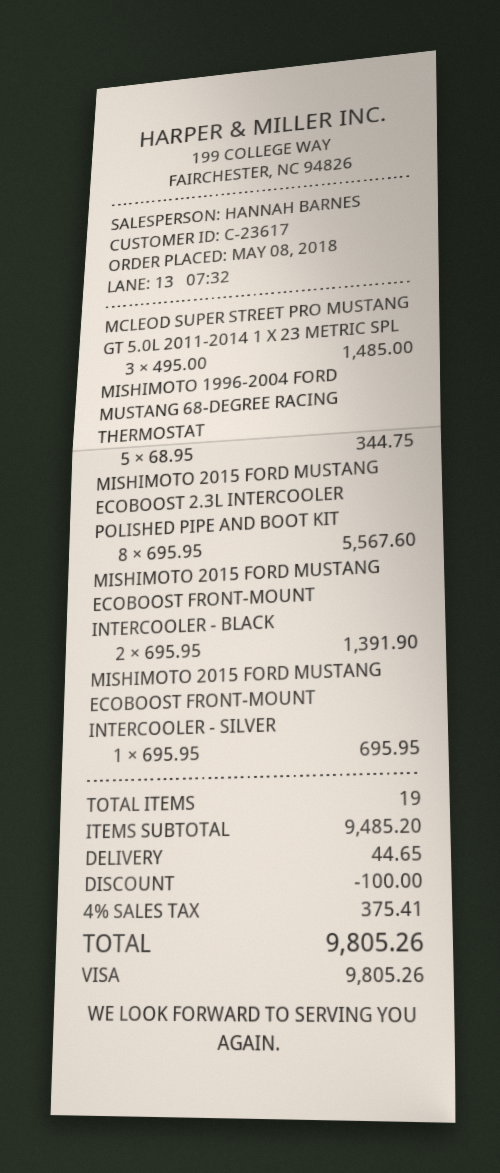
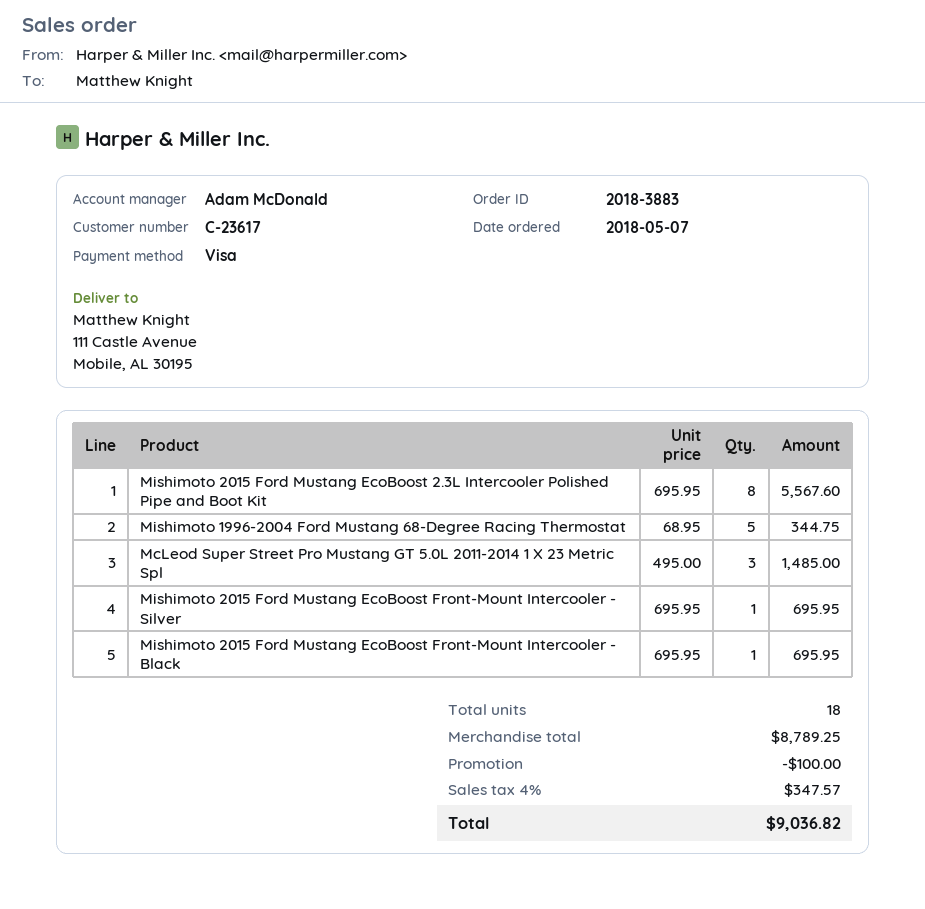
order date: 2018-05-08 -> 2018-05-07
sales rep: HANNAH BARNES -> Adam McDonald
MISHIMOTO 2015 FORD MUSTANG ECOBOOST FRONT-MOUNT INTERCOOLER - BLACK: 2 x 695.95 = 1391.90 -> 1 x 695.95 = 695.95
total quantity: 19 -> 18
subtotal: 9485.20 -> 8789.25
shipping: 44.65 -> none
tax: 4% = 375.41 -> 4% = 347.57
total: 9805.26 -> 9036.82

